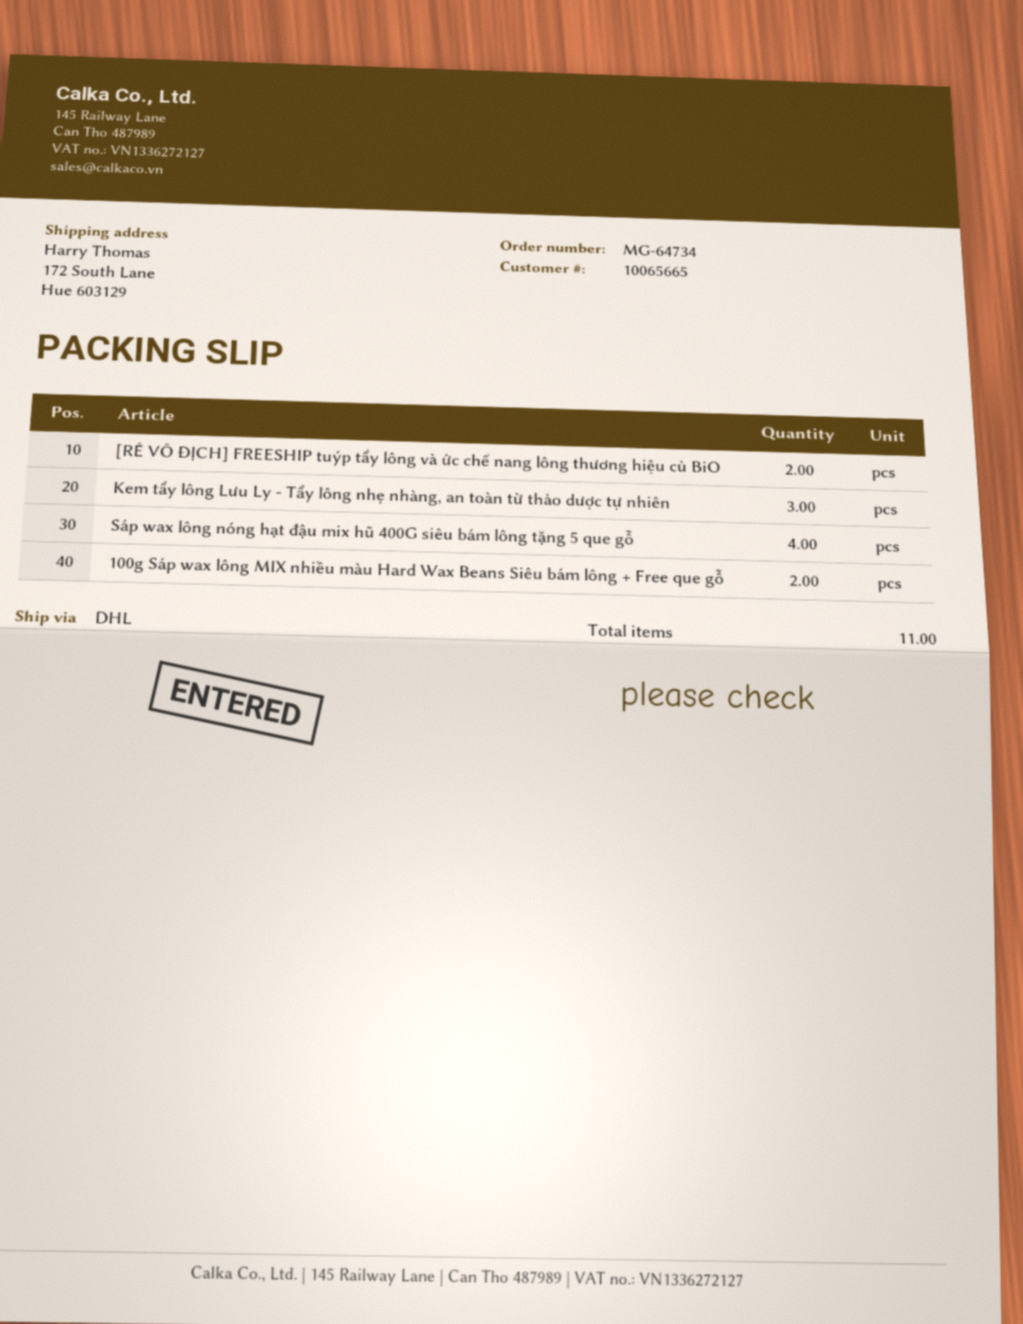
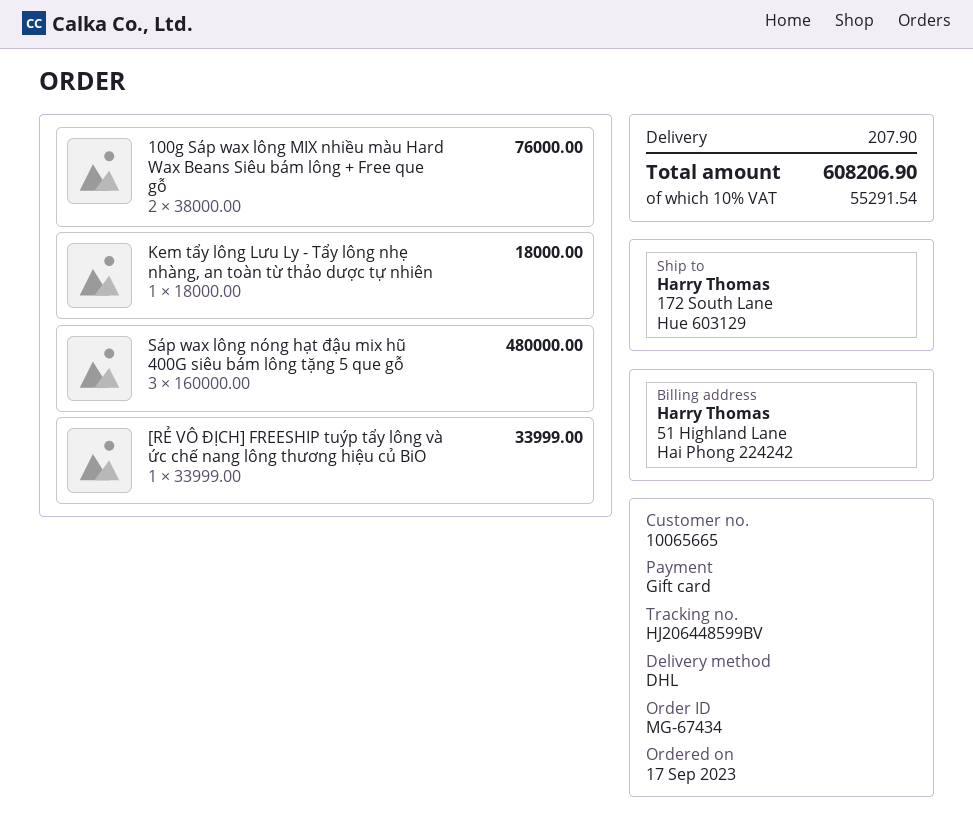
order number: MG-64734 -> MG-67434
[RẺ VÔ ĐỊCH] FREESHIP tuýp tẩy lông và ức chế nang lông thương hiệu củ BiO: 2 -> 1
Kem tẩy lông Lưu Ly - Tẩy lông nhẹ nhàng, an toàn từ thảo dược tự nhiên: 3 -> 1
Sáp wax lông nóng hạt đậu mix hũ 400G siêu bám lông tặng 5 que gỗ: 4 -> 3

